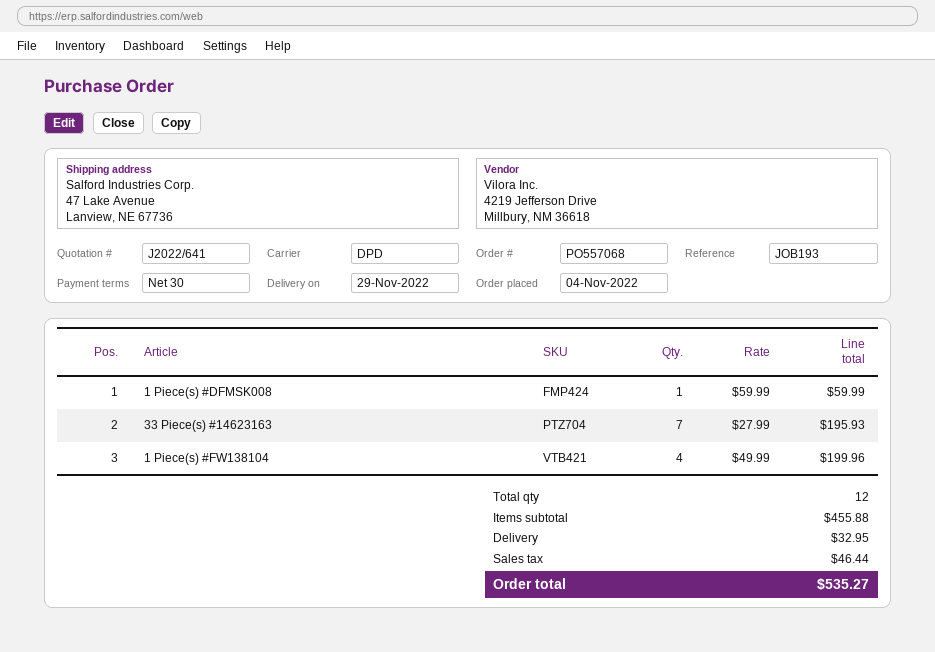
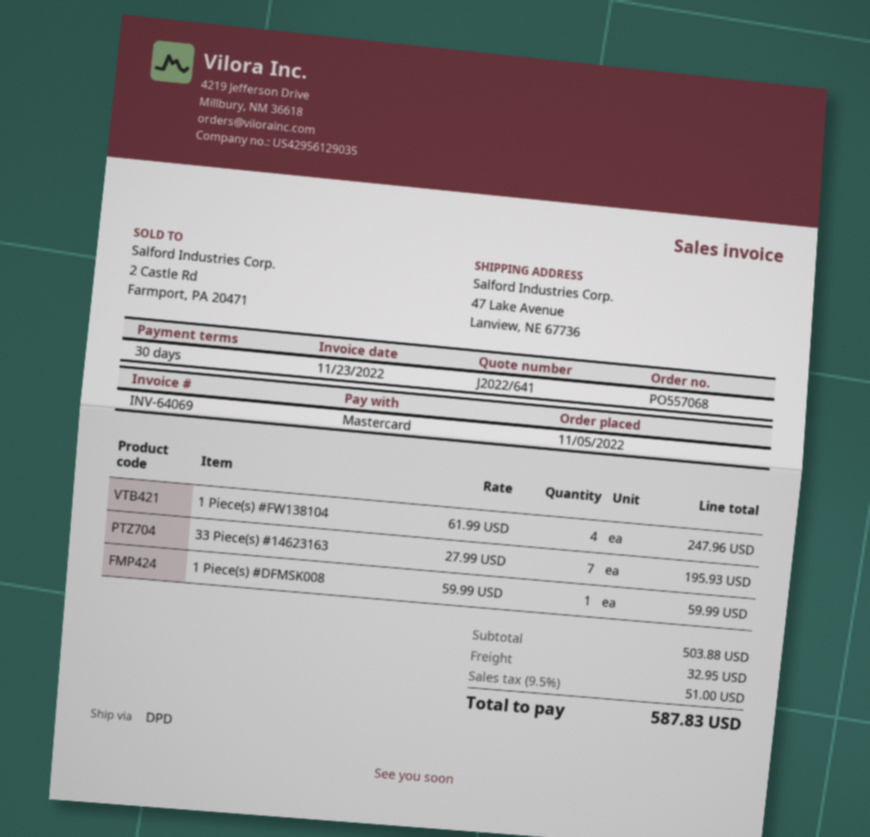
order date: 2022-11-04 -> 2022-11-05
1 Piece(s) #FW138104: 4 x 49.99 = 199.96 -> 4 x 61.99 = 247.96
subtotal: 455.88 -> 503.88
tax: 46.44 -> 51.00
total: 535.27 -> 587.83

